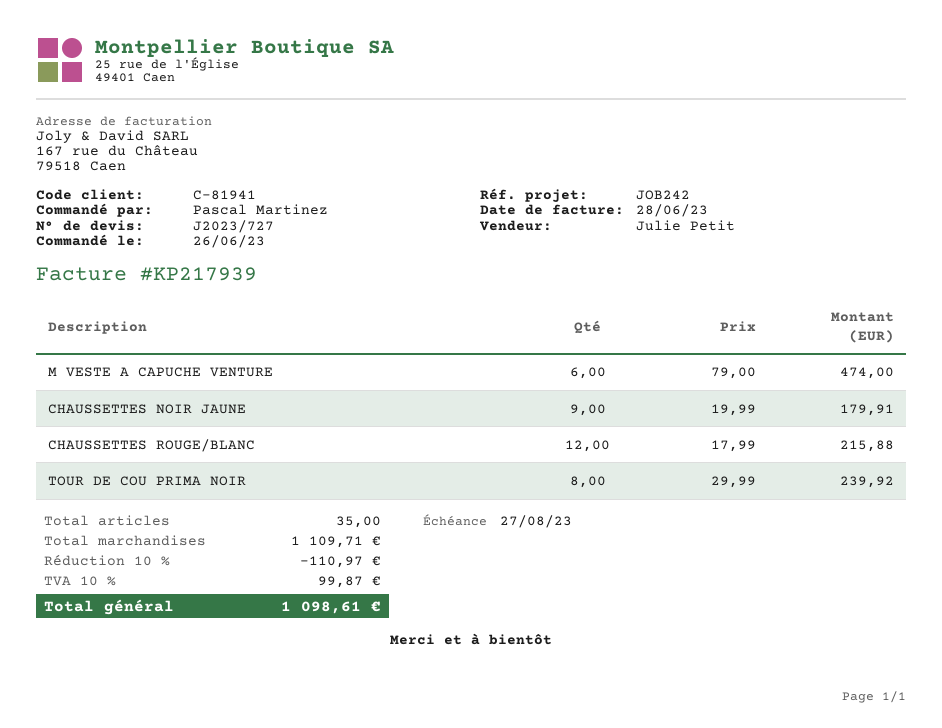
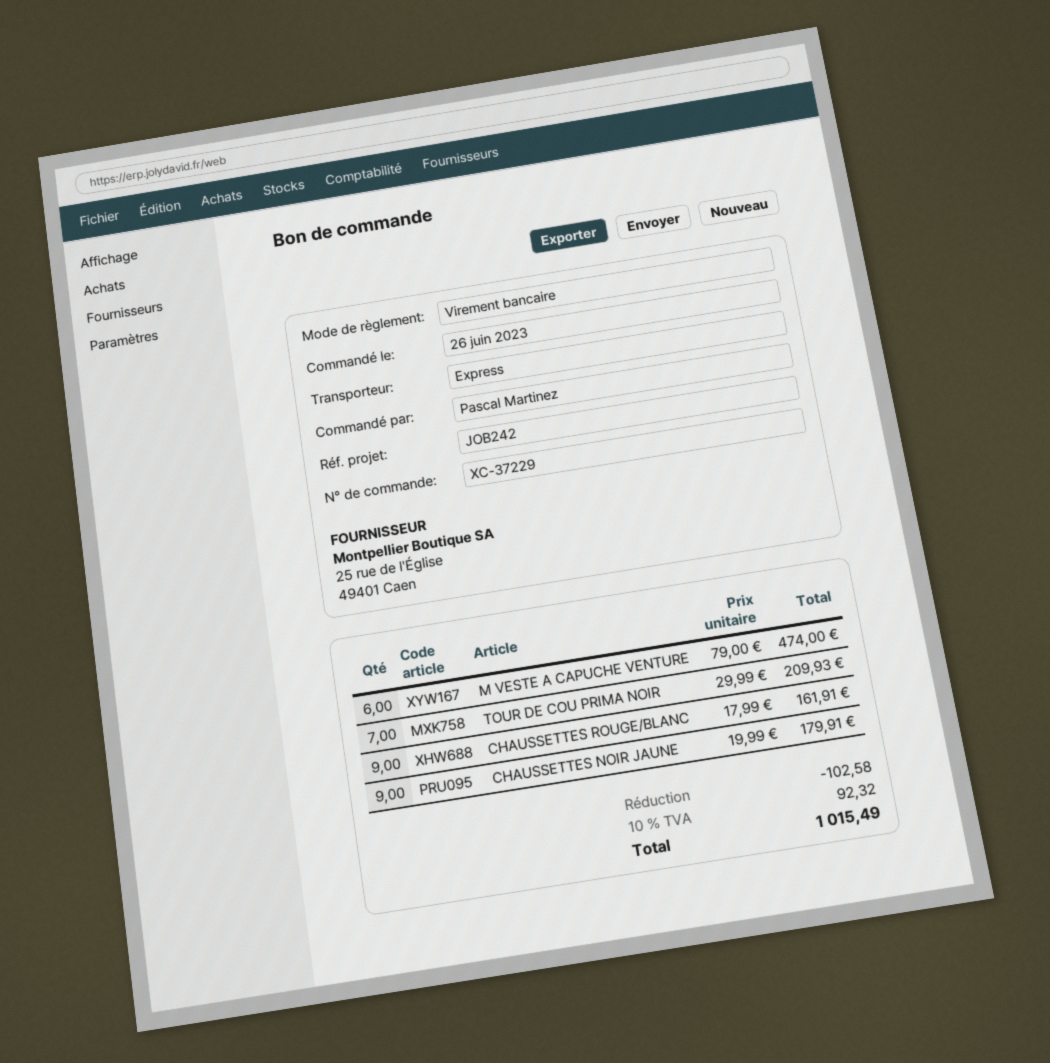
CHAUSSETTES ROUGE/BLANC: 12 x 17.99 = 215.88 -> 9 x 17.99 = 161.91
TOUR DE COU PRIMA NOIR: 8 x 29.99 = 239.92 -> 7 x 29.99 = 209.93
discount: 110.97 -> 102.58
tax: 10% = 99.87 -> 10% = 92.32
total: 1098.61 -> 1015.49

